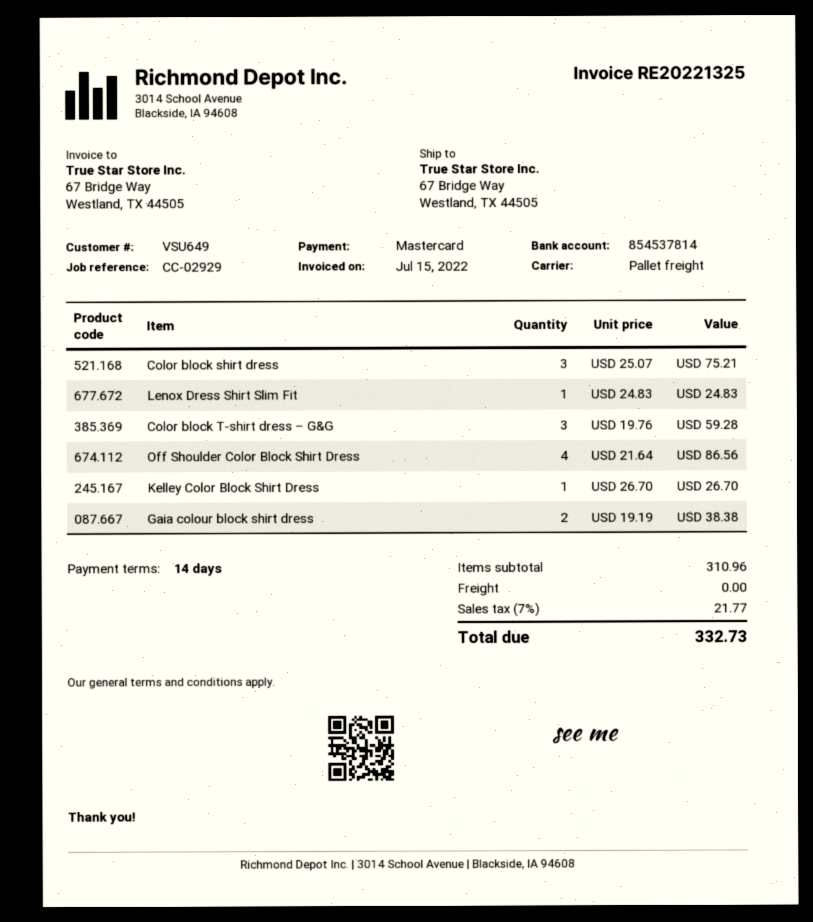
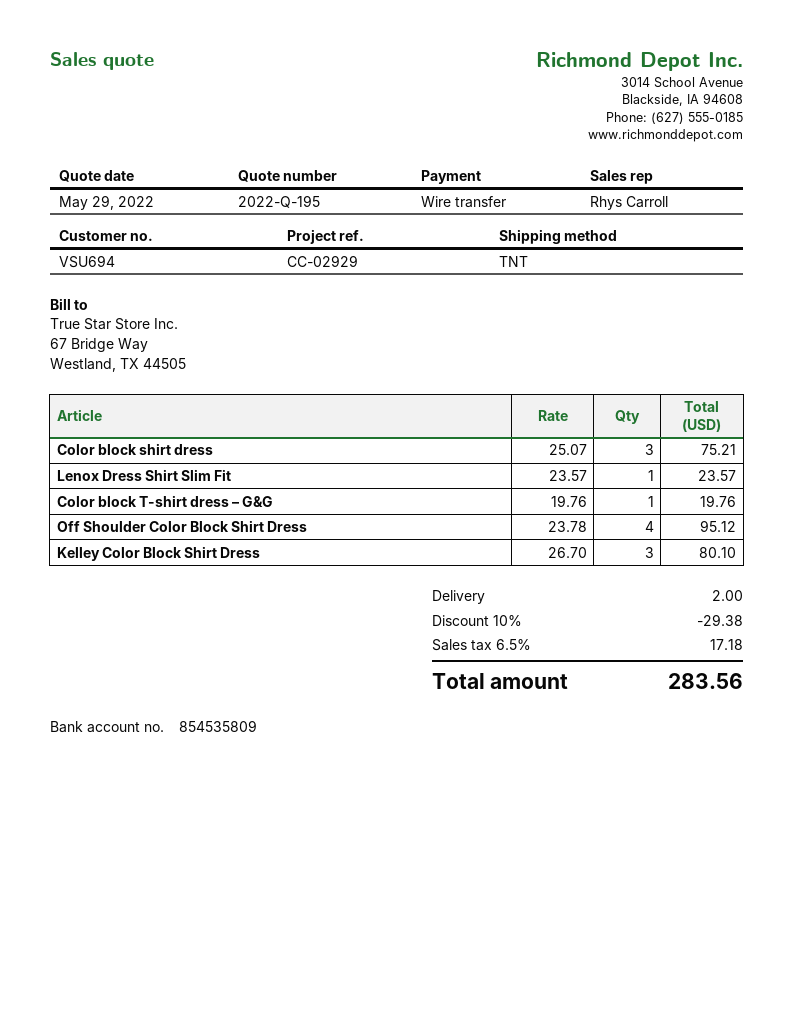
customer number: VSU649 -> VSU694
payment method: Mastercard -> bank transfer
bank account: 854537814 -> 854535809
shipping method: pallet freight -> TNT
Lenox Dress Shirt Slim Fit: 1 x 24.83 = 24.83 -> 1 x 23.57 = 23.57
Color block T-shirt dress – G&G: 3 x 19.76 = 59.28 -> 1 x 19.76 = 19.76
Off Shoulder Color Block Shirt Dress: 4 x 21.64 = 86.56 -> 4 x 23.78 = 95.12
Kelley Color Block Shirt Dress: 1 x 26.70 = 26.70 -> 3 x 26.70 = 80.10
Gaia colour block shirt dress: 2 x 19.19 = 38.38 -> none
discount: none -> 10% = 29.38
shipping: 0.00 -> 2.00
tax: 7% = 21.77 -> 6.5% = 17.18
total: 332.73 -> 283.56

